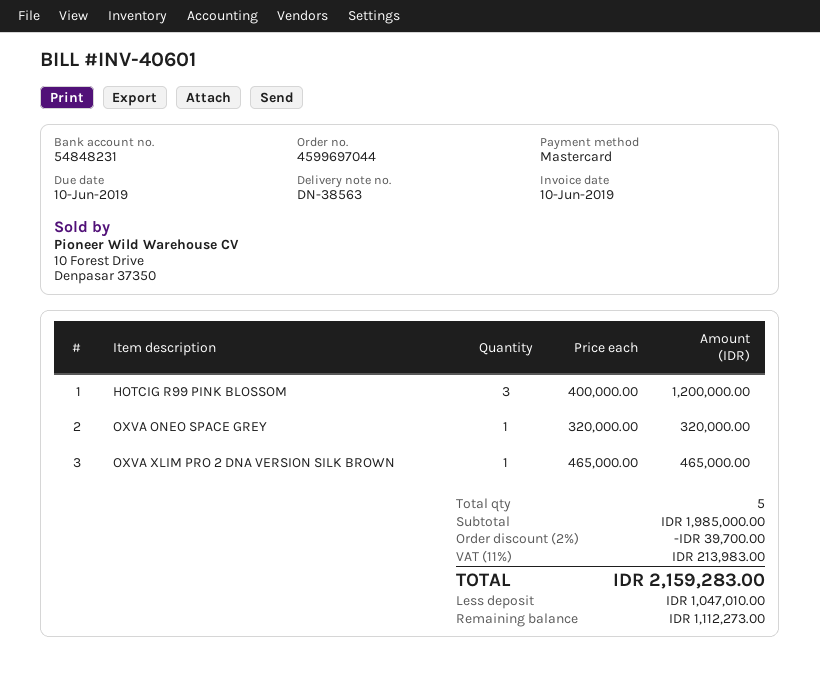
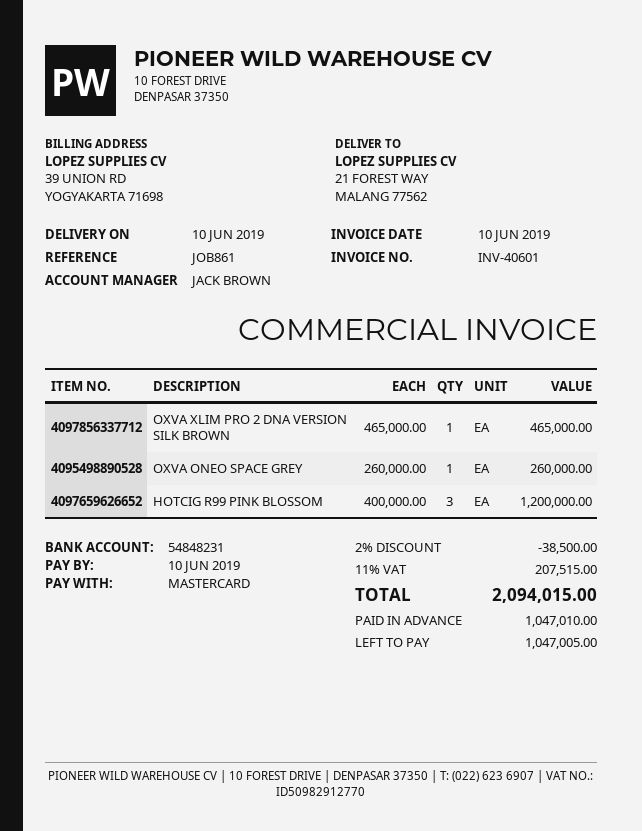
OXVA ONEO SPACE GREY: 1 x 320000.00 = 320000.00 -> 1 x 260000.00 = 260000.00
discount: 2% = 39700.00 -> 2% = 38500.00
tax: 11% = 213983.00 -> 11% = 207515.00
total: 2159283.00 -> 2094015.00
balance: 1112273.00 -> 1047005.00

